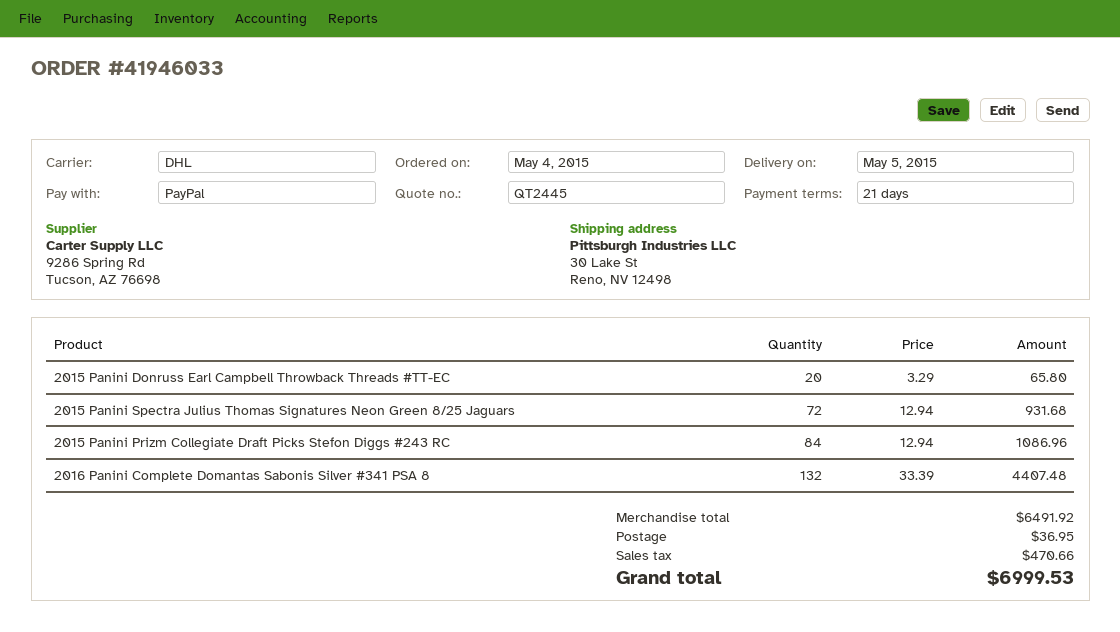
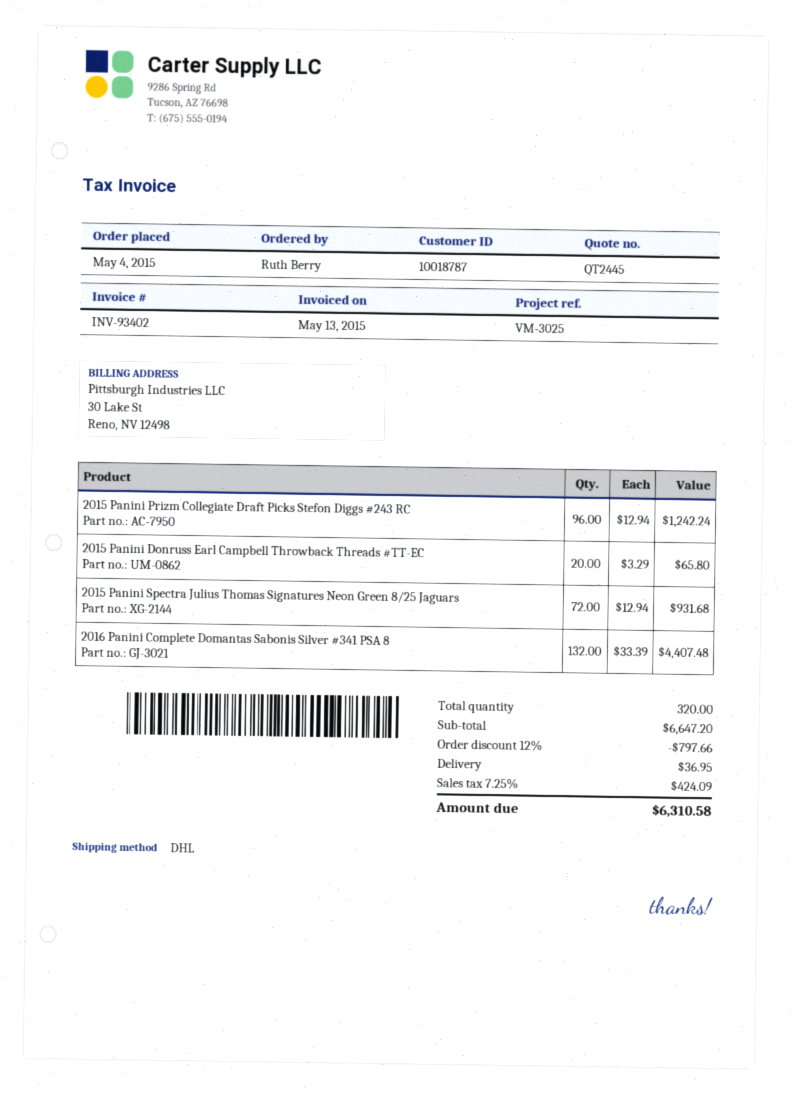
2015 Panini Prizm Collegiate Draft Picks Stefon Diggs #243 RC: 84 x 12.94 = 1086.96 -> 96 x 12.94 = 1242.24
subtotal: 6491.92 -> 6647.20
discount: none -> 12% = 797.66
tax: 470.66 -> 424.09
total: 6999.53 -> 6310.58

